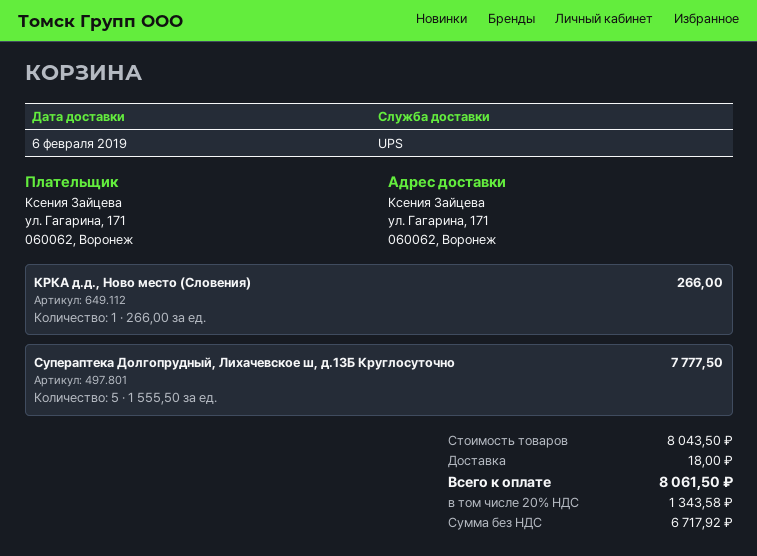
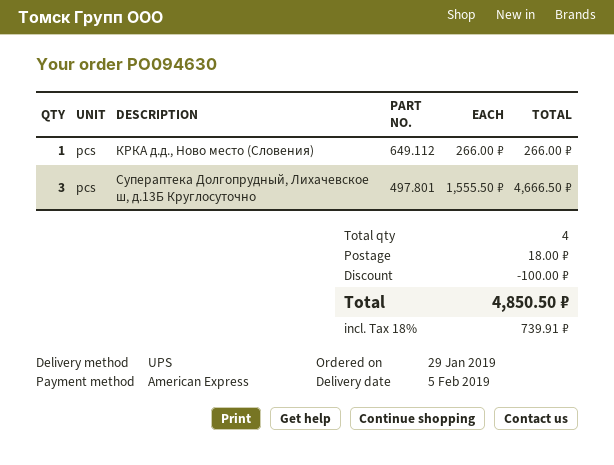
delivery date: 2019-02-06 -> 2019-02-05
Супераптека Долгопрудный, Лихачевское ш, д.13Б Круглосуточно: 5 x 1555.50 = 7777.50 -> 3 x 1555.50 = 4666.50
discount: none -> 100.00
tax: 20% = 1343.58 -> 18% = 739.91
total: 8061.50 -> 4850.50

